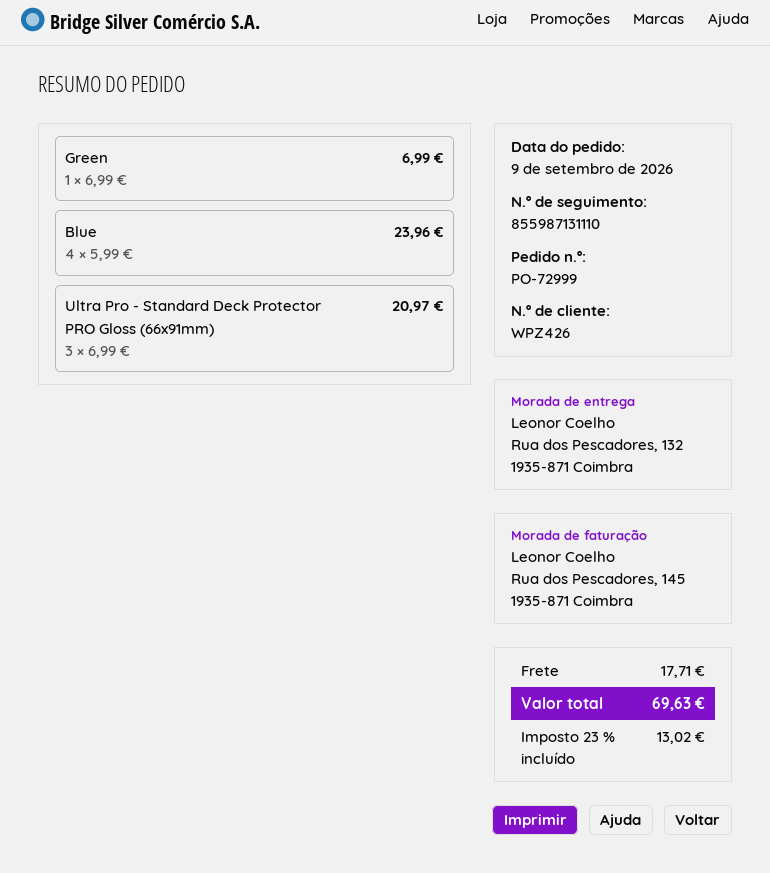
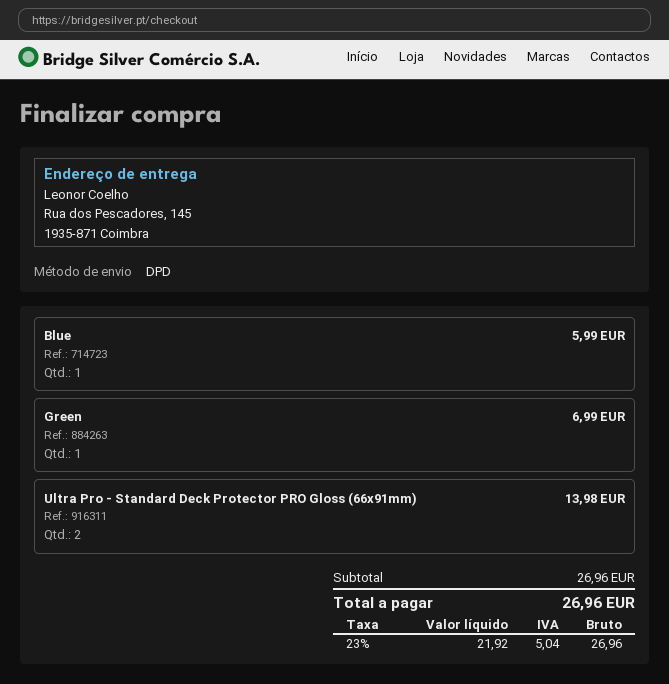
ship to: Rua dos Pescadores, 132, 1935-871 Coimbra -> Rua dos Pescadores, 145, 1935-871 Coimbra
Blue: 4 for 23.96 -> 1 for 5.99
Ultra Pro - Standard Deck Protector PRO Gloss (66x91mm): 3 for 20.97 -> 2 for 13.98
shipping: 17.71 -> none
tax: 23% = 13.02 -> 23% = 5.04
total: 69.63 -> 26.96

